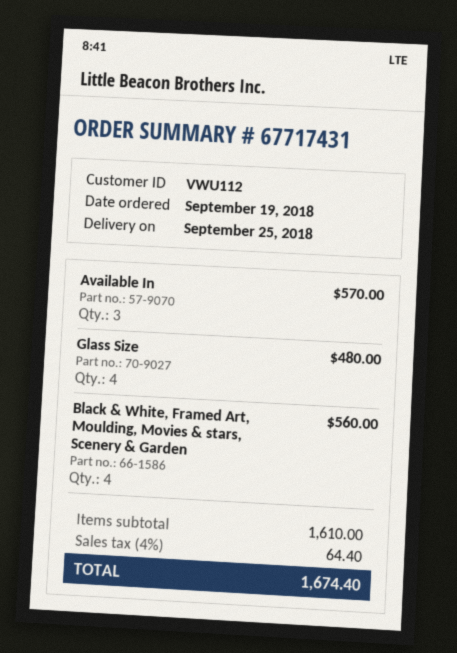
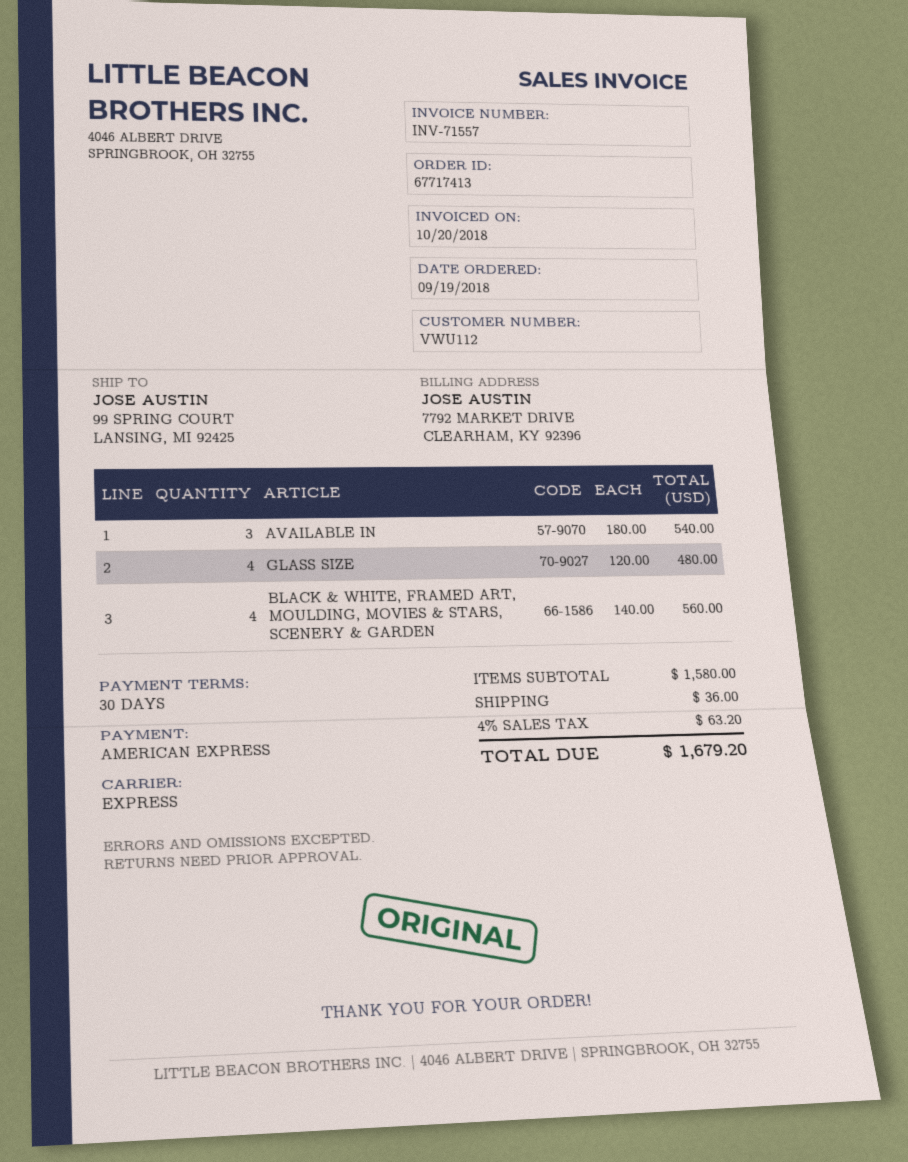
order number: 67717431 -> 67717413
Available In: 3 for 570.00 -> 3 for 540.00
subtotal: 1610.00 -> 1580.00
shipping: none -> 36.00
tax: 4% = 64.40 -> 4% = 63.20
total: 1674.40 -> 1679.20

